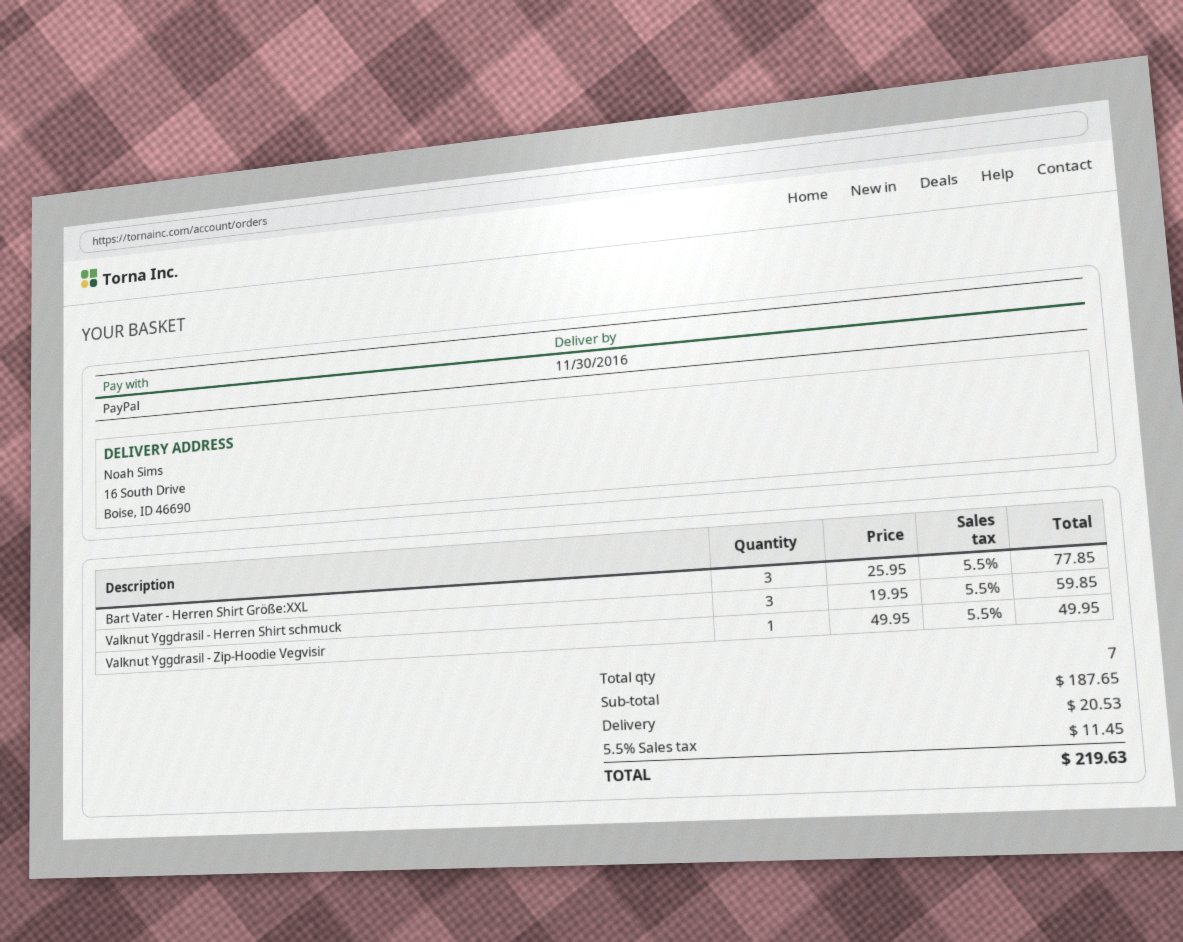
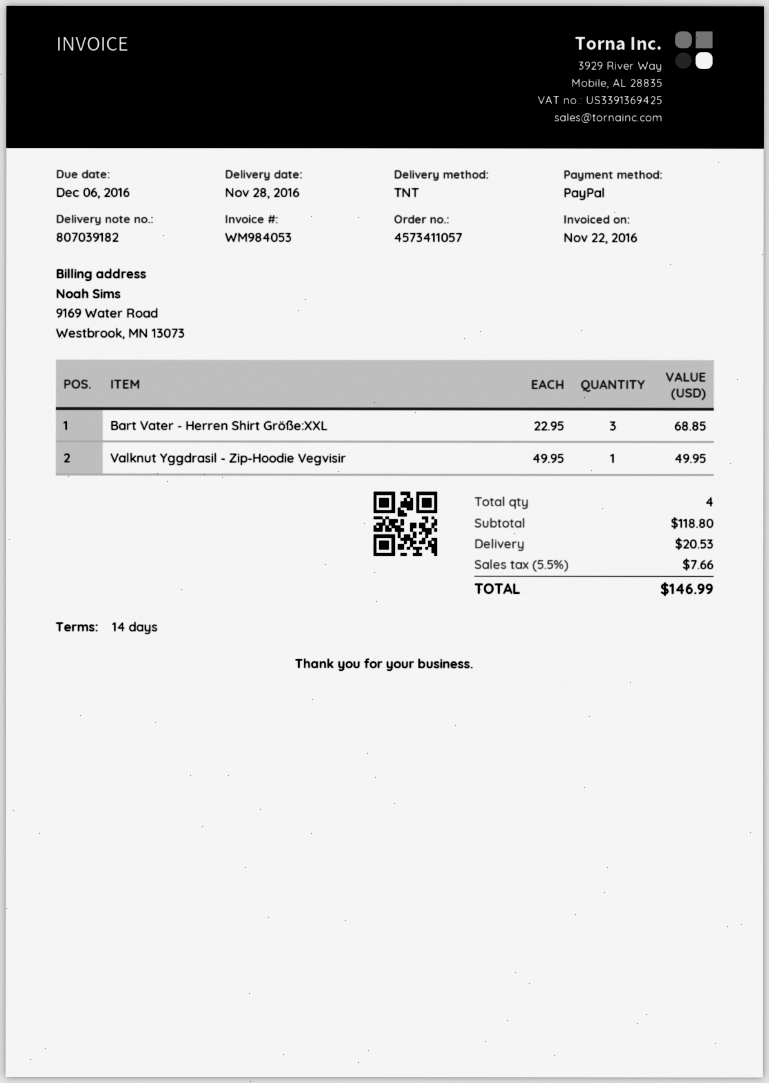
delivery date: 2016-11-30 -> 2016-11-28
Bart Vater - Herren Shirt Größe:XXL: 3 x 25.95 = 77.85 -> 3 x 22.95 = 68.85
Valknut Yggdrasil - Herren Shirt schmuck: 3 x 19.95 = 59.85 -> none
total quantity: 7 -> 4
subtotal: 187.65 -> 118.80
tax: 5.5% = 11.45 -> 5.5% = 7.66
total: 219.63 -> 146.99

